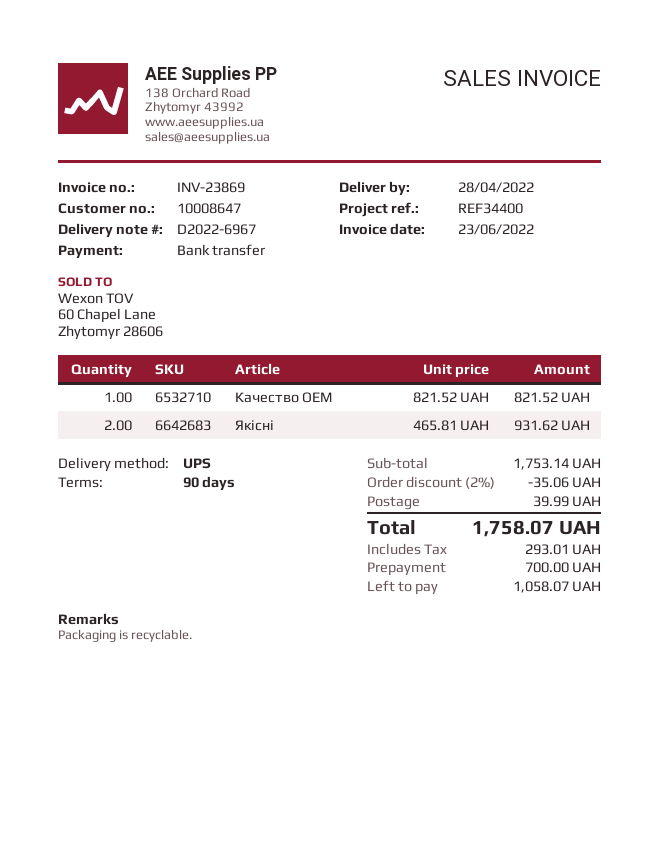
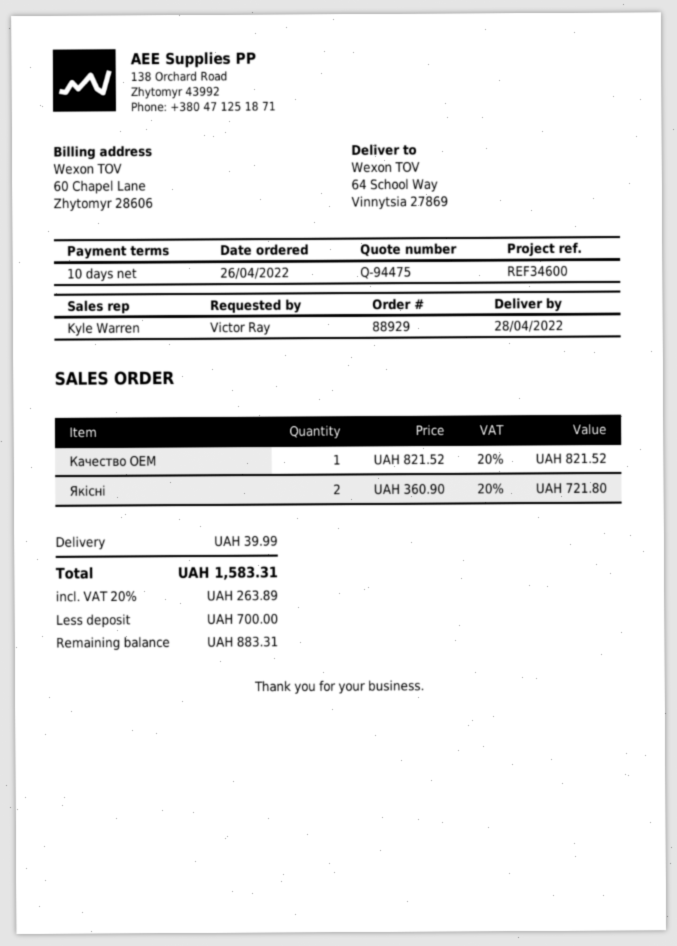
payment terms: 90 days -> 10 days
reference: REF34400 -> REF34600
Якісні: 2 x 465.81 = 931.62 -> 2 x 360.90 = 721.80
discount: 2% = 35.06 -> none
tax: 293.01 -> 263.89
total: 1758.07 -> 1583.31
balance: 1058.07 -> 883.31

